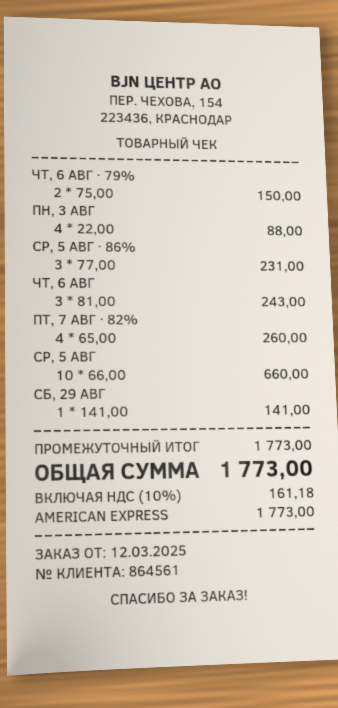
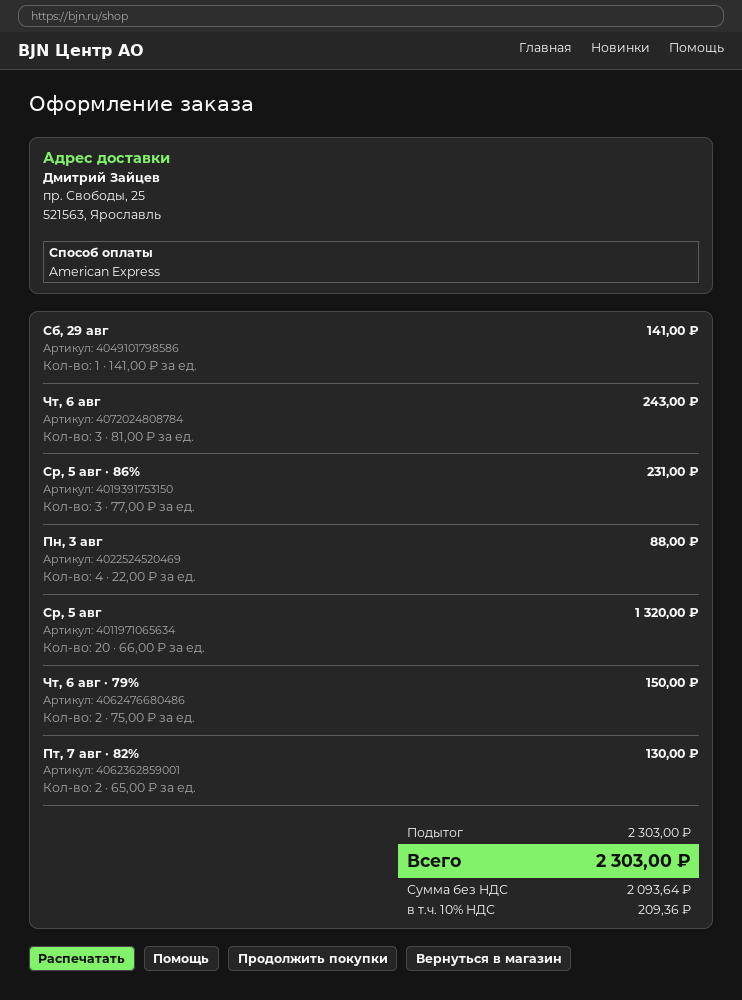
ПТ, 7 АВГ · 82%: 4 x 65.00 = 260.00 -> 2 x 65.00 = 130.00
СР, 5 АВГ: 10 x 66.00 = 660.00 -> 20 x 66.00 = 1320.00
subtotal: 1773.00 -> 2303.00
tax: 10% = 161.18 -> 10% = 209.36
total: 1773.00 -> 2303.00

